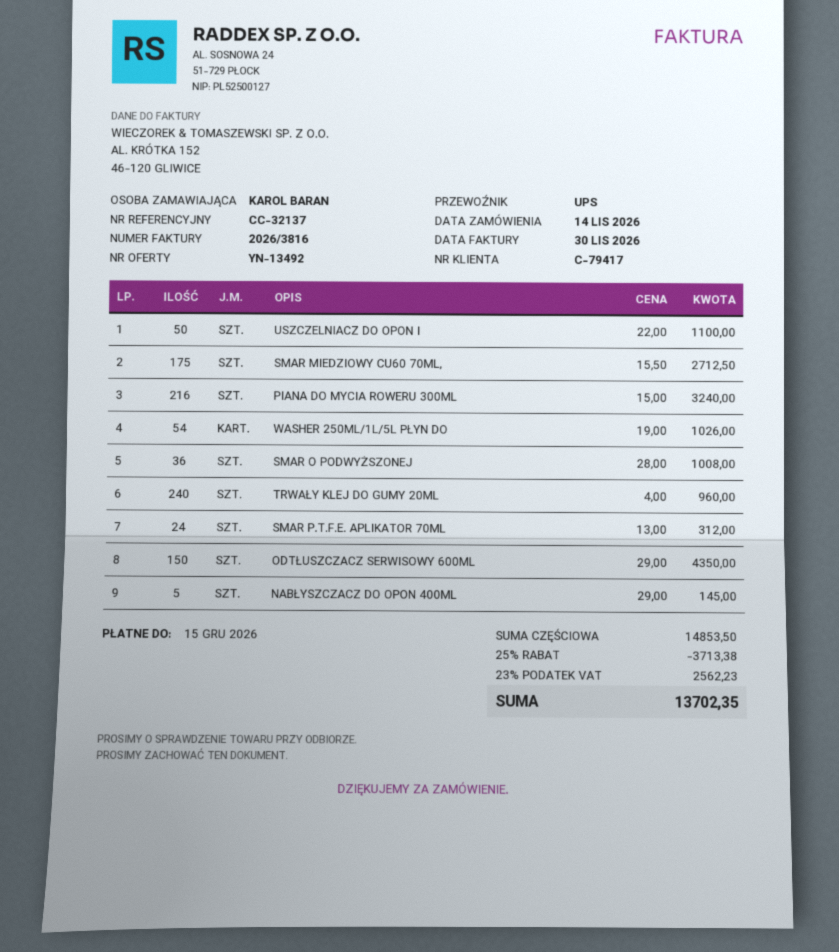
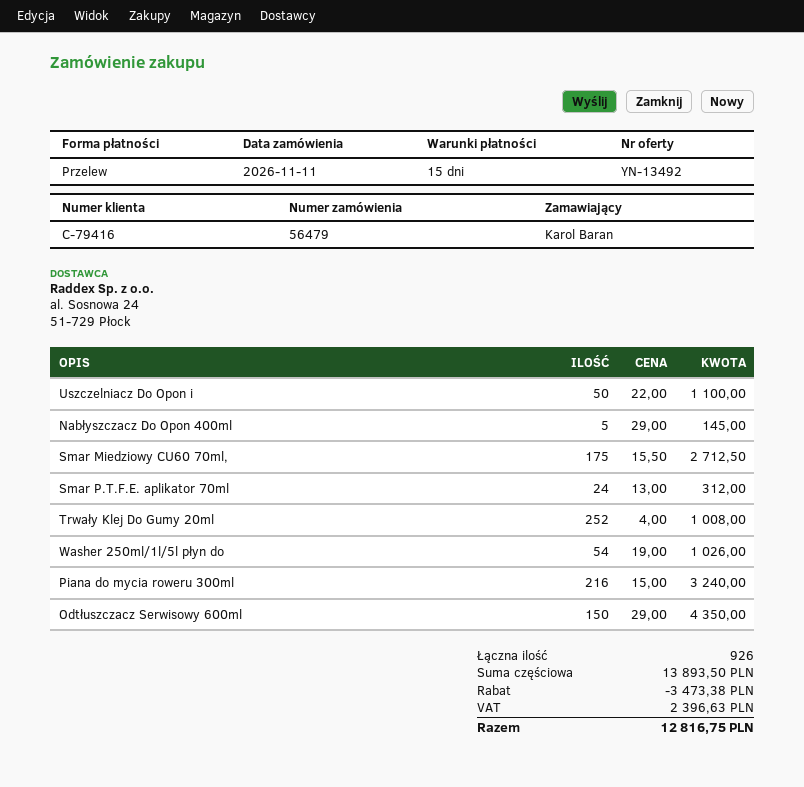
order date: 2026-11-14 -> 2026-11-11
customer number: C-79417 -> C-79416
SMAR O PODWYŻSZONEJ: 36 x 28.00 = 1008.00 -> none
TRWAŁY KLEJ DO GUMY 20ML: 240 x 4.00 = 960.00 -> 252 x 4.00 = 1008.00
subtotal: 14853.50 -> 13893.50
discount: 3713.38 -> 3473.38
tax: 2562.23 -> 2396.63
total: 13702.35 -> 12816.75

